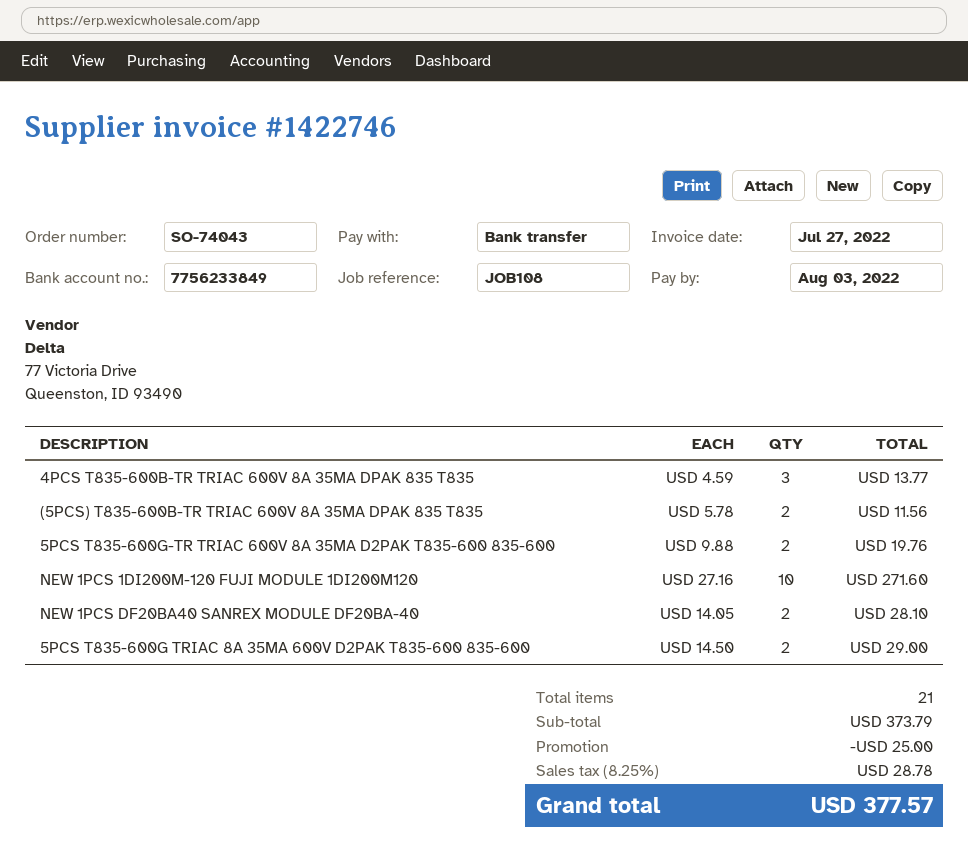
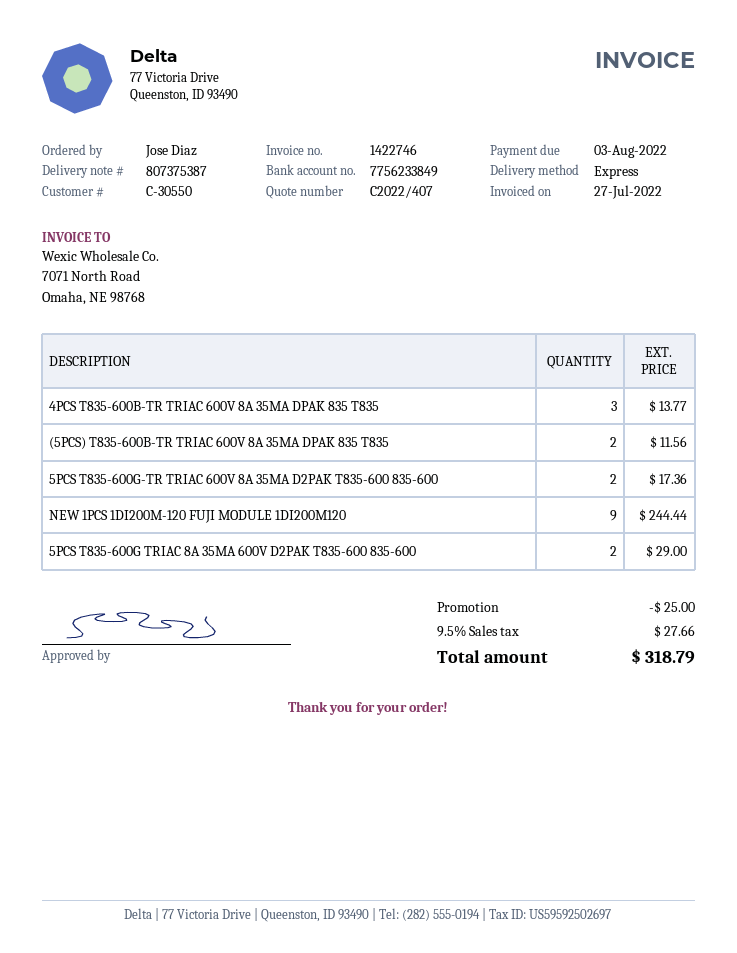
5PCS T835-600G-TR TRIAC 600V 8A 35MA D2PAK T835-600 835-600: 2 for 19.76 -> 2 for 17.36
NEW 1PCS 1DI200M-120 FUJI MODULE 1DI200M120: 10 for 271.60 -> 9 for 244.44
NEW 1PCS DF20BA40 SANREX MODULE DF20BA-40: 2 for 28.10 -> none
tax: 8.25% = 28.78 -> 9.5% = 27.66
total: 377.57 -> 318.79

